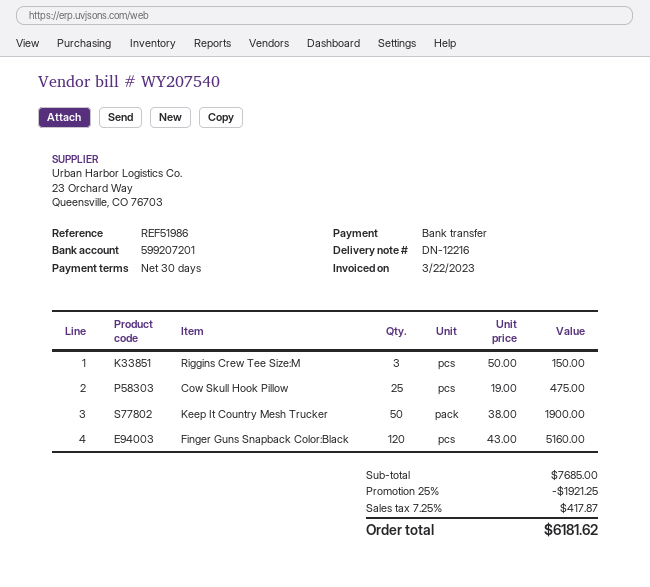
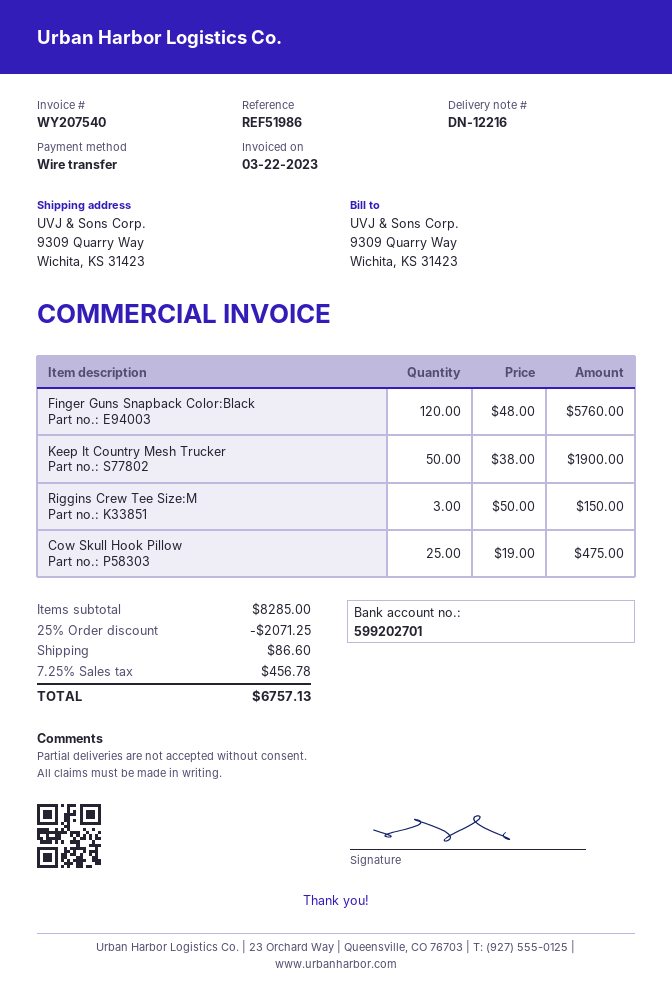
bank account: 599207201 -> 599202701
Finger Guns Snapback Color:Black: 120 x 43.00 = 5160.00 -> 120 x 48.00 = 5760.00
subtotal: 7685.00 -> 8285.00
discount: 25% = 1921.25 -> 25% = 2071.25
shipping: none -> 86.60
tax: 7.25% = 417.87 -> 7.25% = 456.78
total: 6181.62 -> 6757.13

